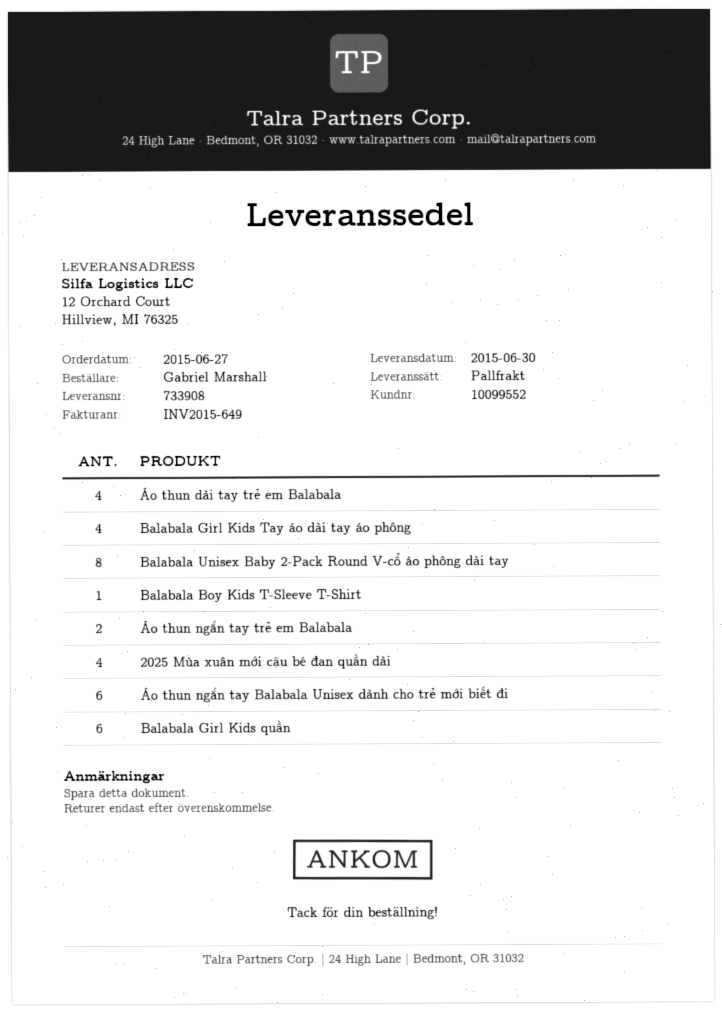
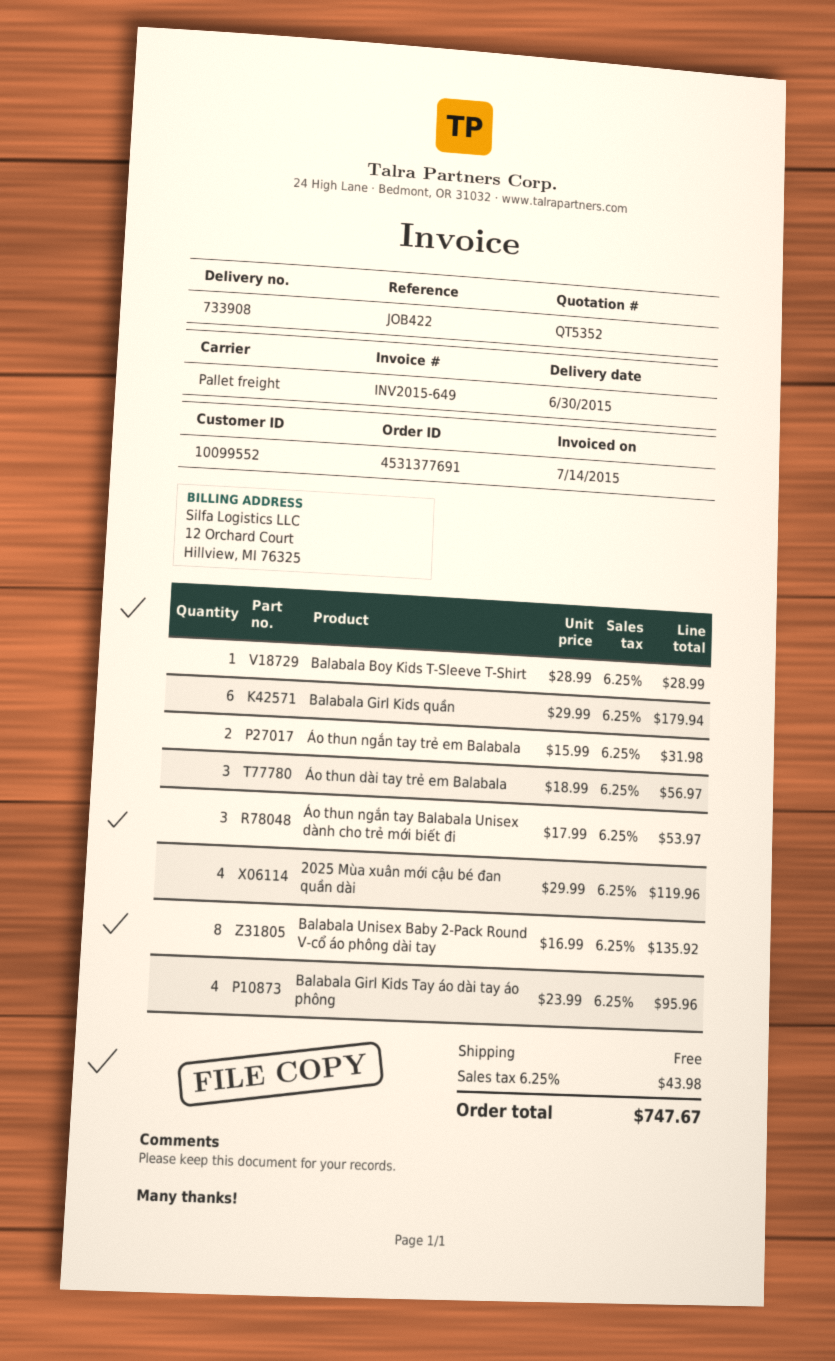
Áo thun dài tay trẻ em Balabala: 4 -> 3
Áo thun ngắn tay Balabala Unisex dành cho trẻ mới biết đi: 6 -> 3

